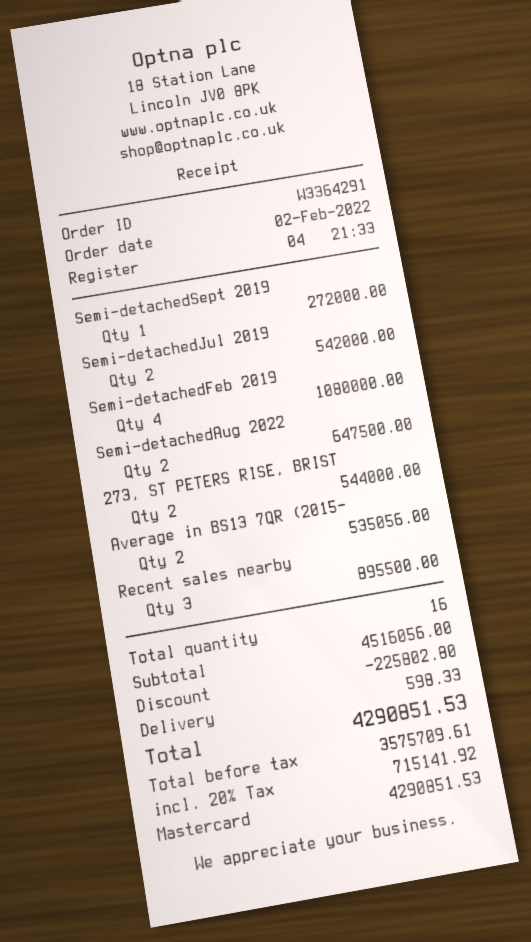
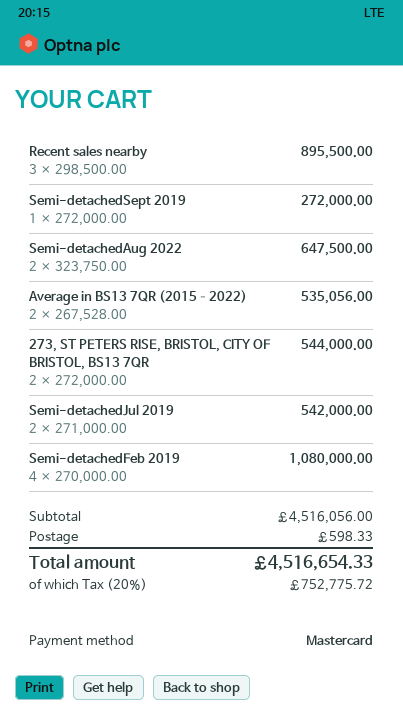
discount: 225802.80 -> none
tax: 20% = 715141.92 -> 20% = 752775.72
total: 4290851.53 -> 4516654.33

